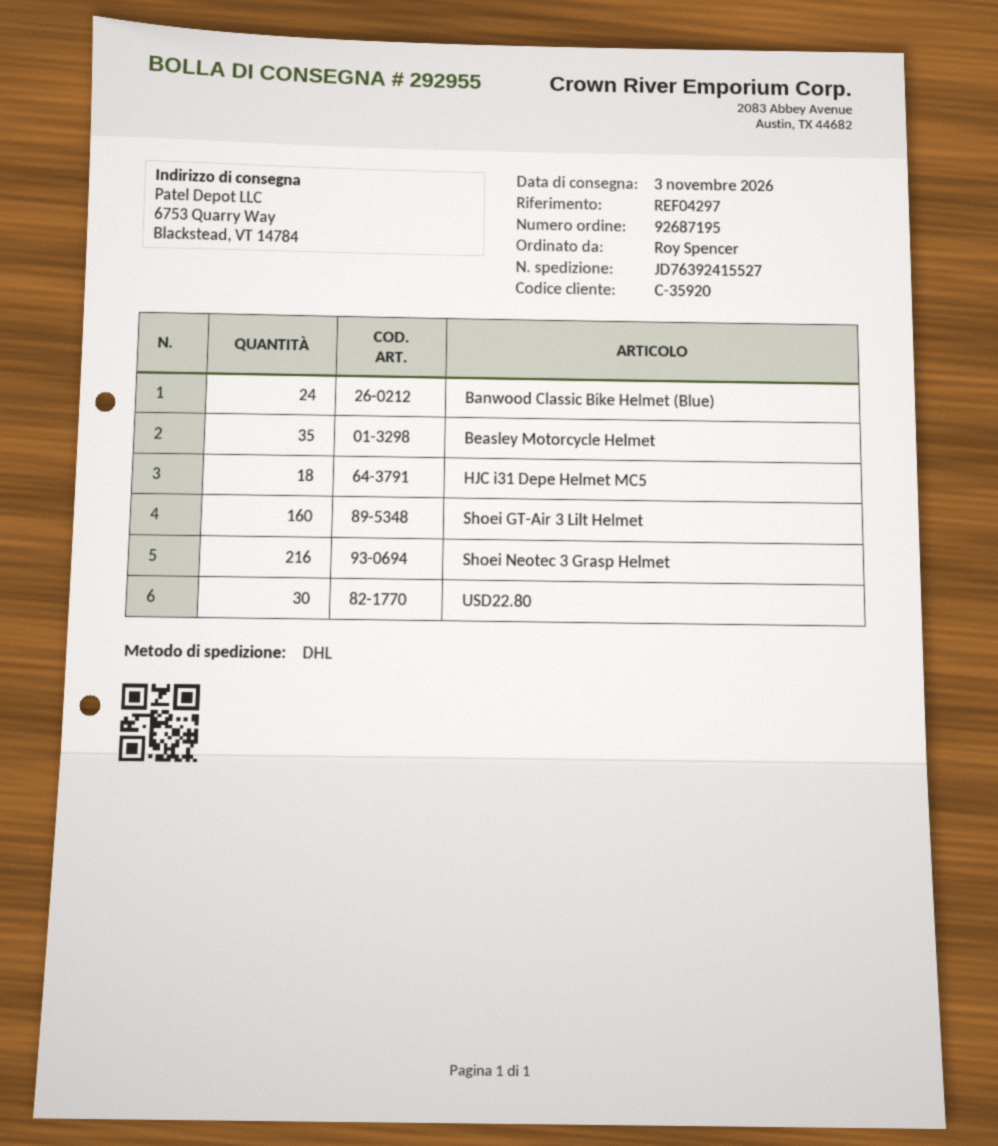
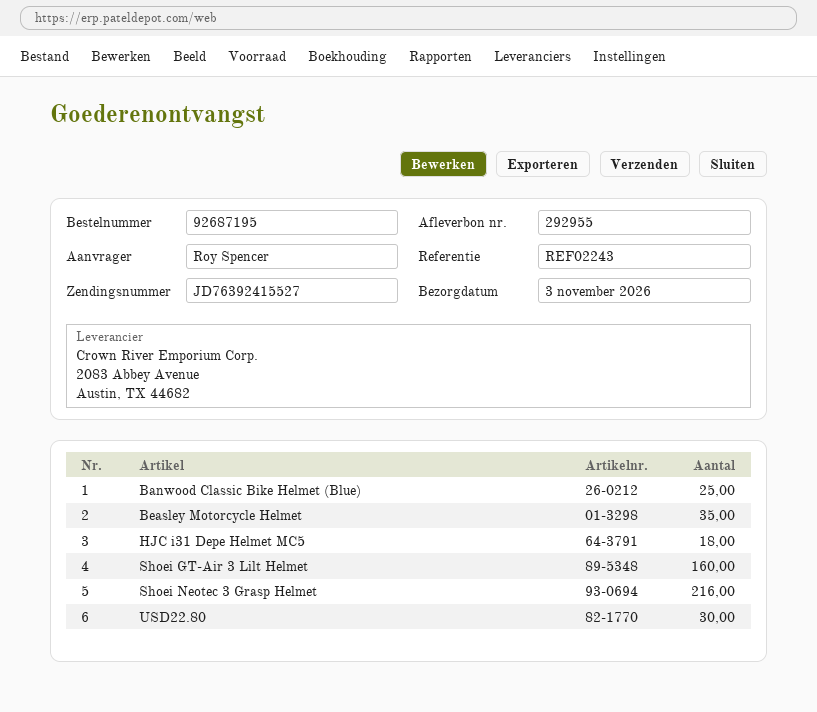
reference: REF04297 -> REF02243
Banwood Classic Bike Helmet (Blue): 24 -> 25

